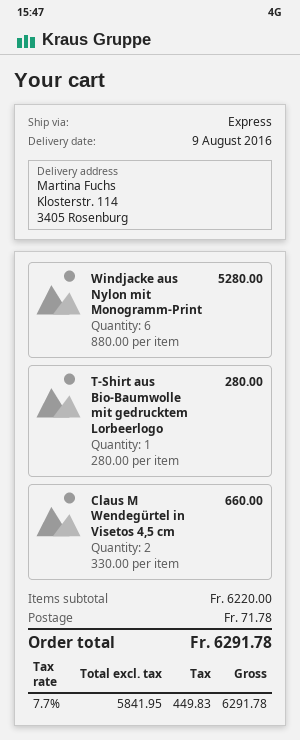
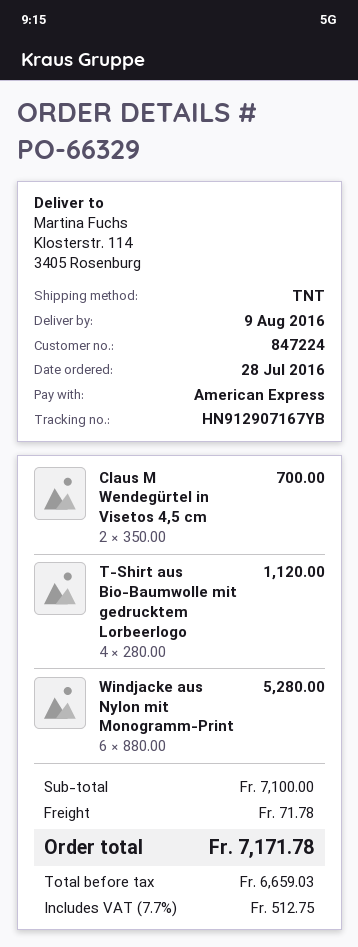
shipping method: express -> TNT
T-Shirt aus Bio-Baumwolle mit gedrucktem Lorbeerlogo: 1 x 280.00 = 280.00 -> 4 x 280.00 = 1120.00
Claus M Wendegürtel in Visetos 4,5 cm: 2 x 330.00 = 660.00 -> 2 x 350.00 = 700.00
subtotal: 6220.00 -> 7100.00
net: 5841.95 -> 6659.03
tax: 7.7% = 449.83 -> 7.7% = 512.75
total: 6291.78 -> 7171.78

